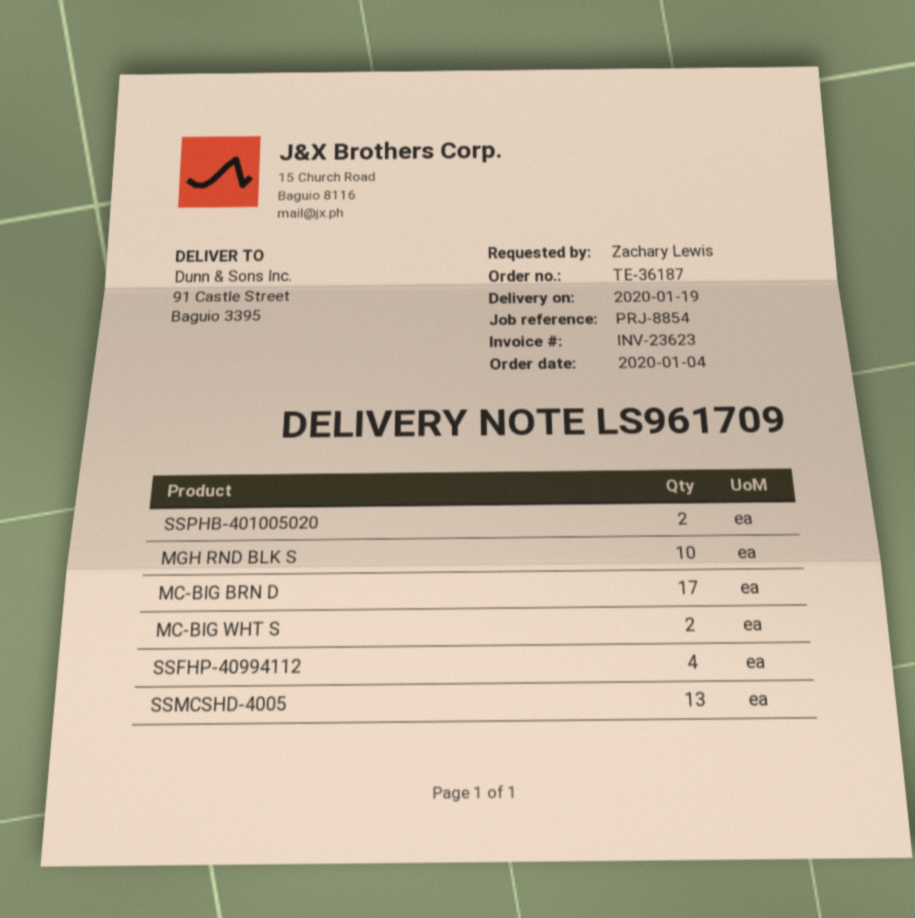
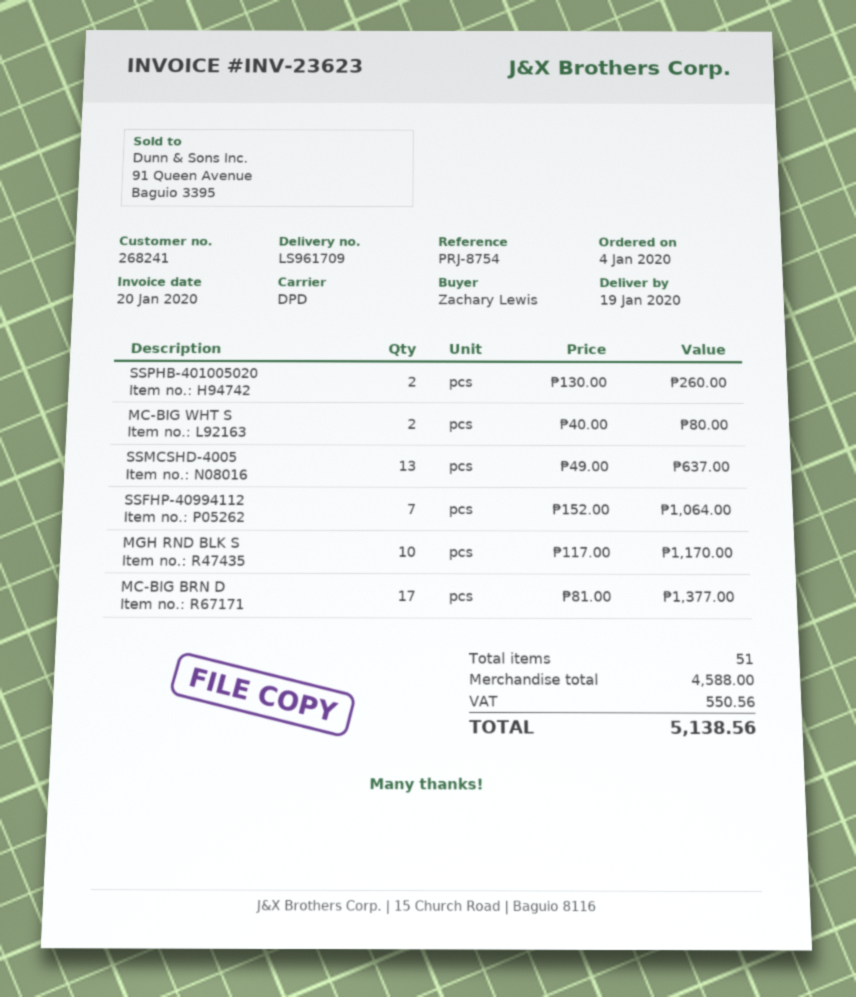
reference: PRJ-8854 -> PRJ-8754
SSFHP-40994112: 4 -> 7

